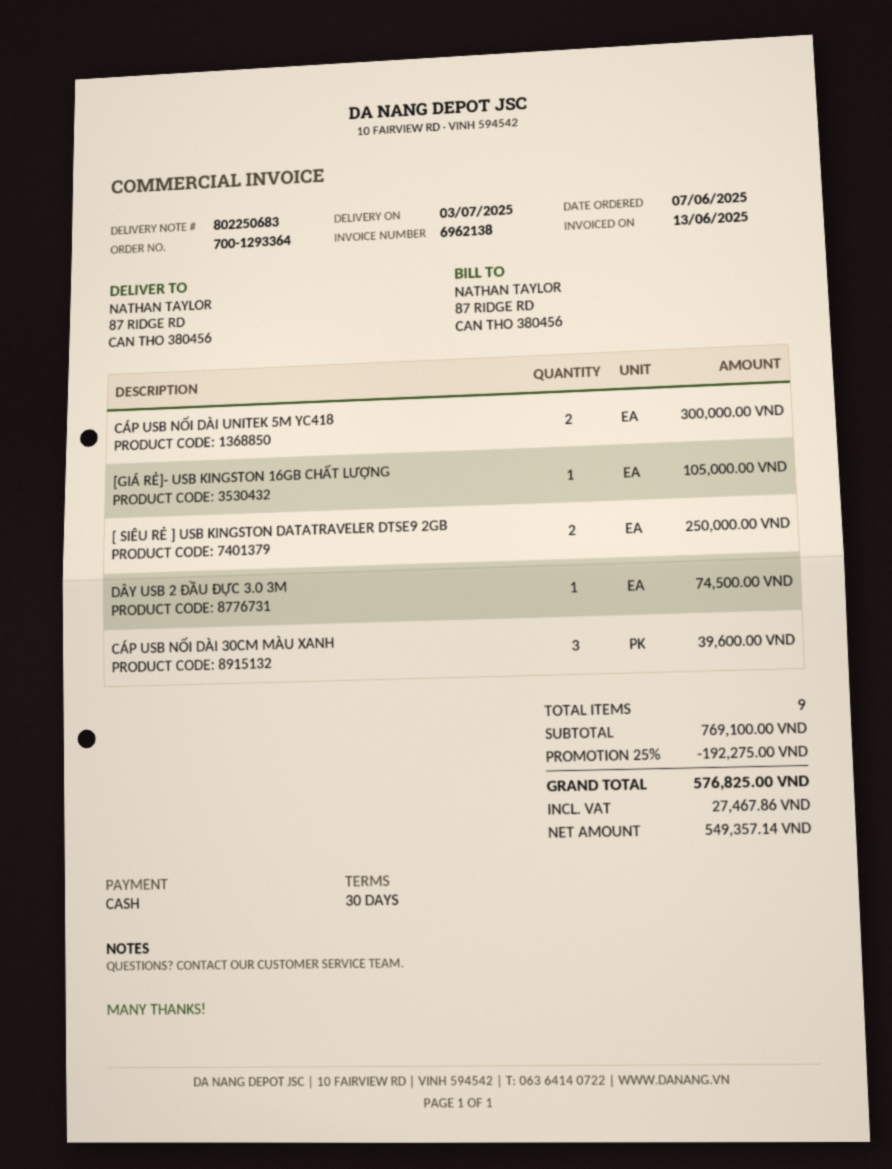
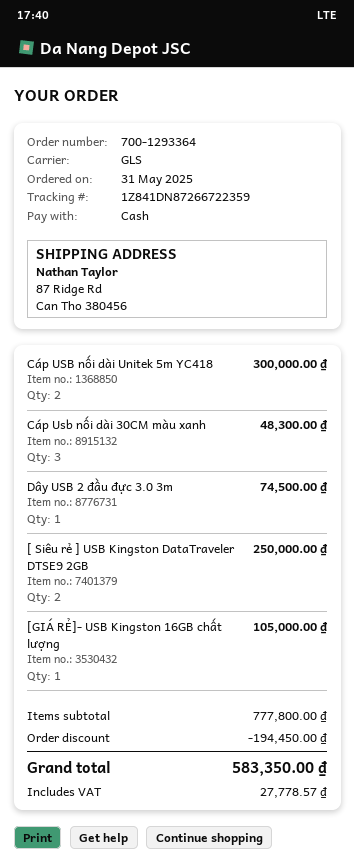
order date: 2025-06-07 -> 2025-05-31
CÁP USB NỐI DÀI 30CM MÀU XANH: 3 for 39600.00 -> 3 for 48300.00
subtotal: 769100.00 -> 777800.00
discount: 192275.00 -> 194450.00
tax: 27467.86 -> 27778.57
total: 576825.00 -> 583350.00

